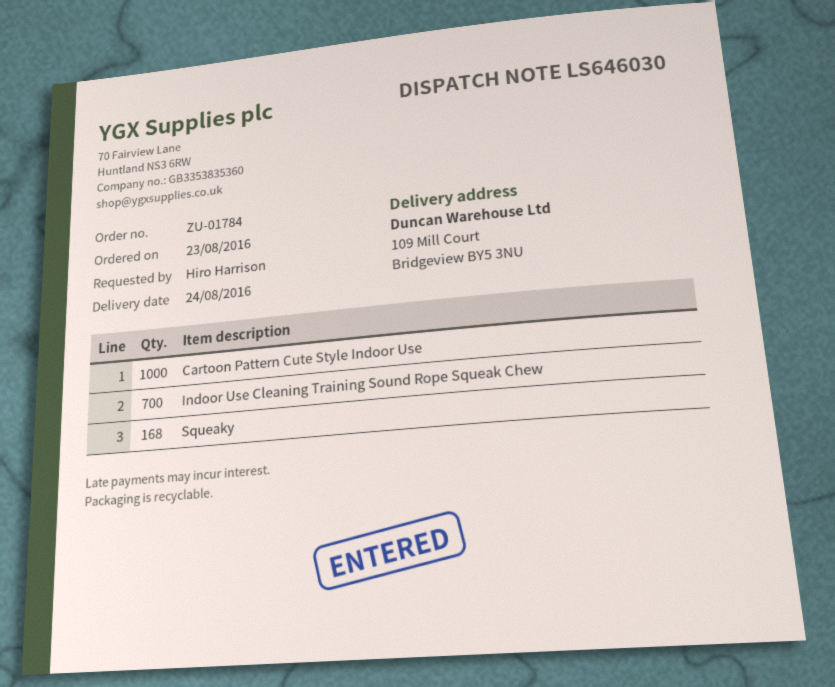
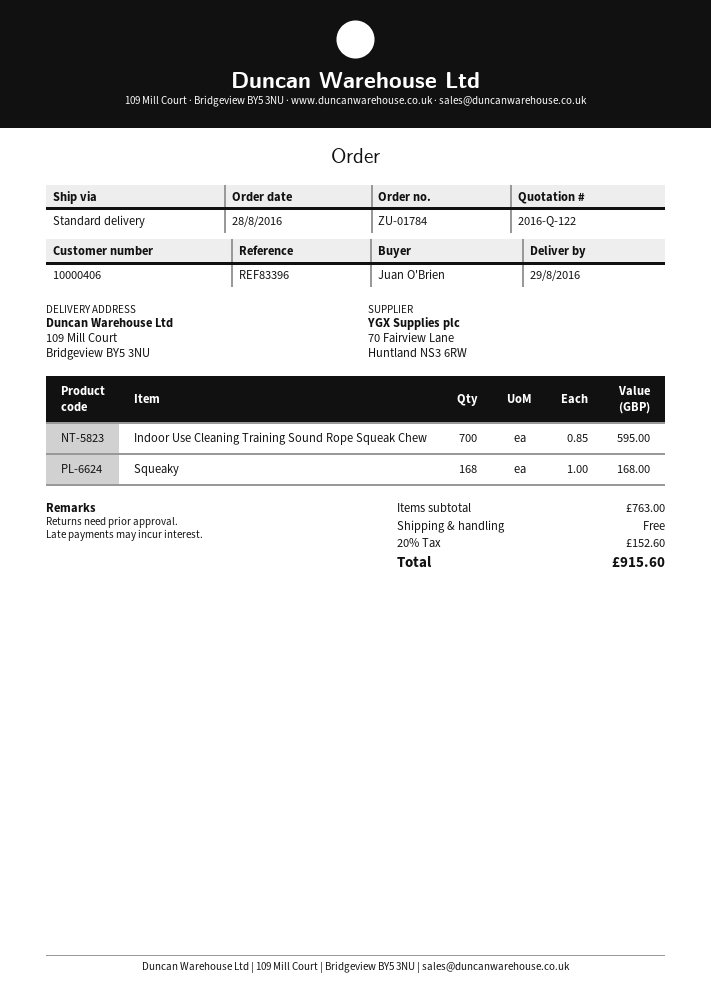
order date: 2016-08-23 -> 2016-08-28
delivery date: 2016-08-24 -> 2016-08-29
ordered by: Hiro Harrison -> Juan O'Brien
Cartoon Pattern Cute Style Indoor Use: 1000 -> none

